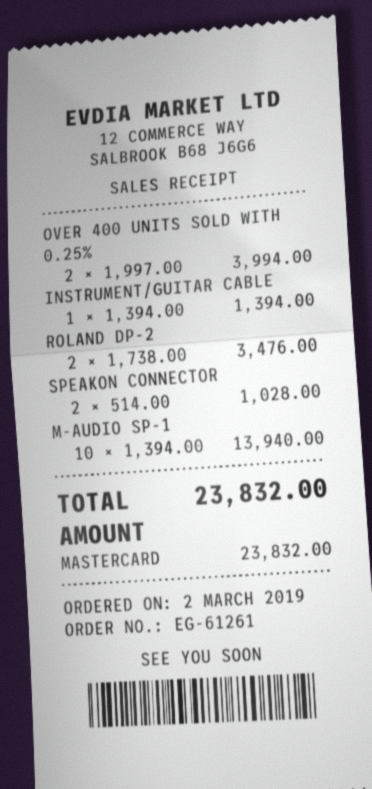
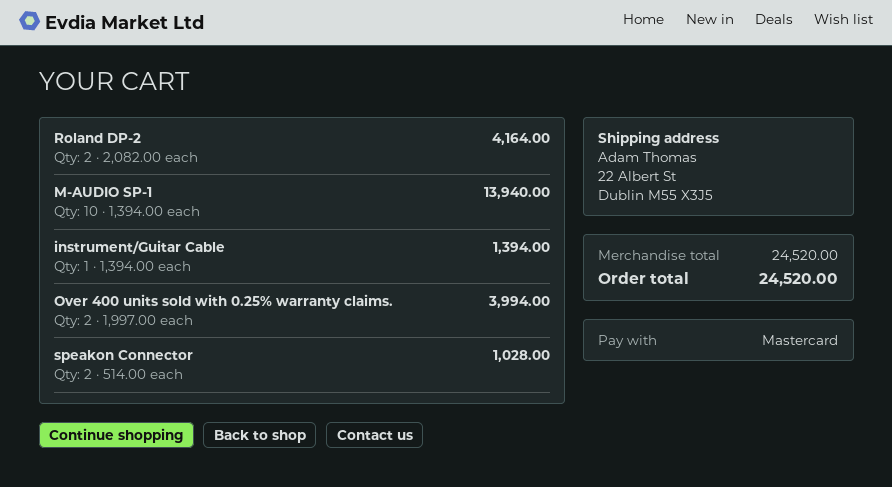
ROLAND DP-2: 2 x 1738.00 = 3476.00 -> 2 x 2082.00 = 4164.00
total: 23832.00 -> 24520.00

